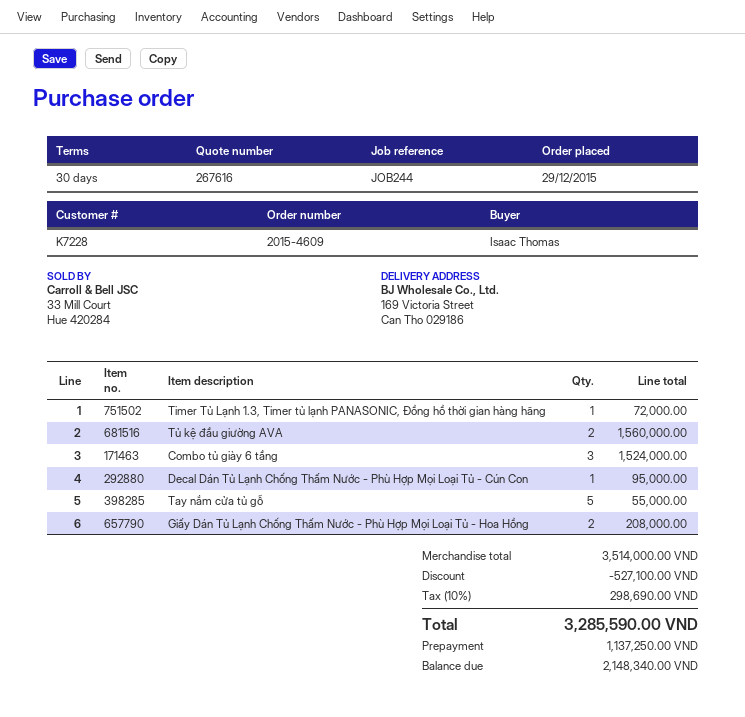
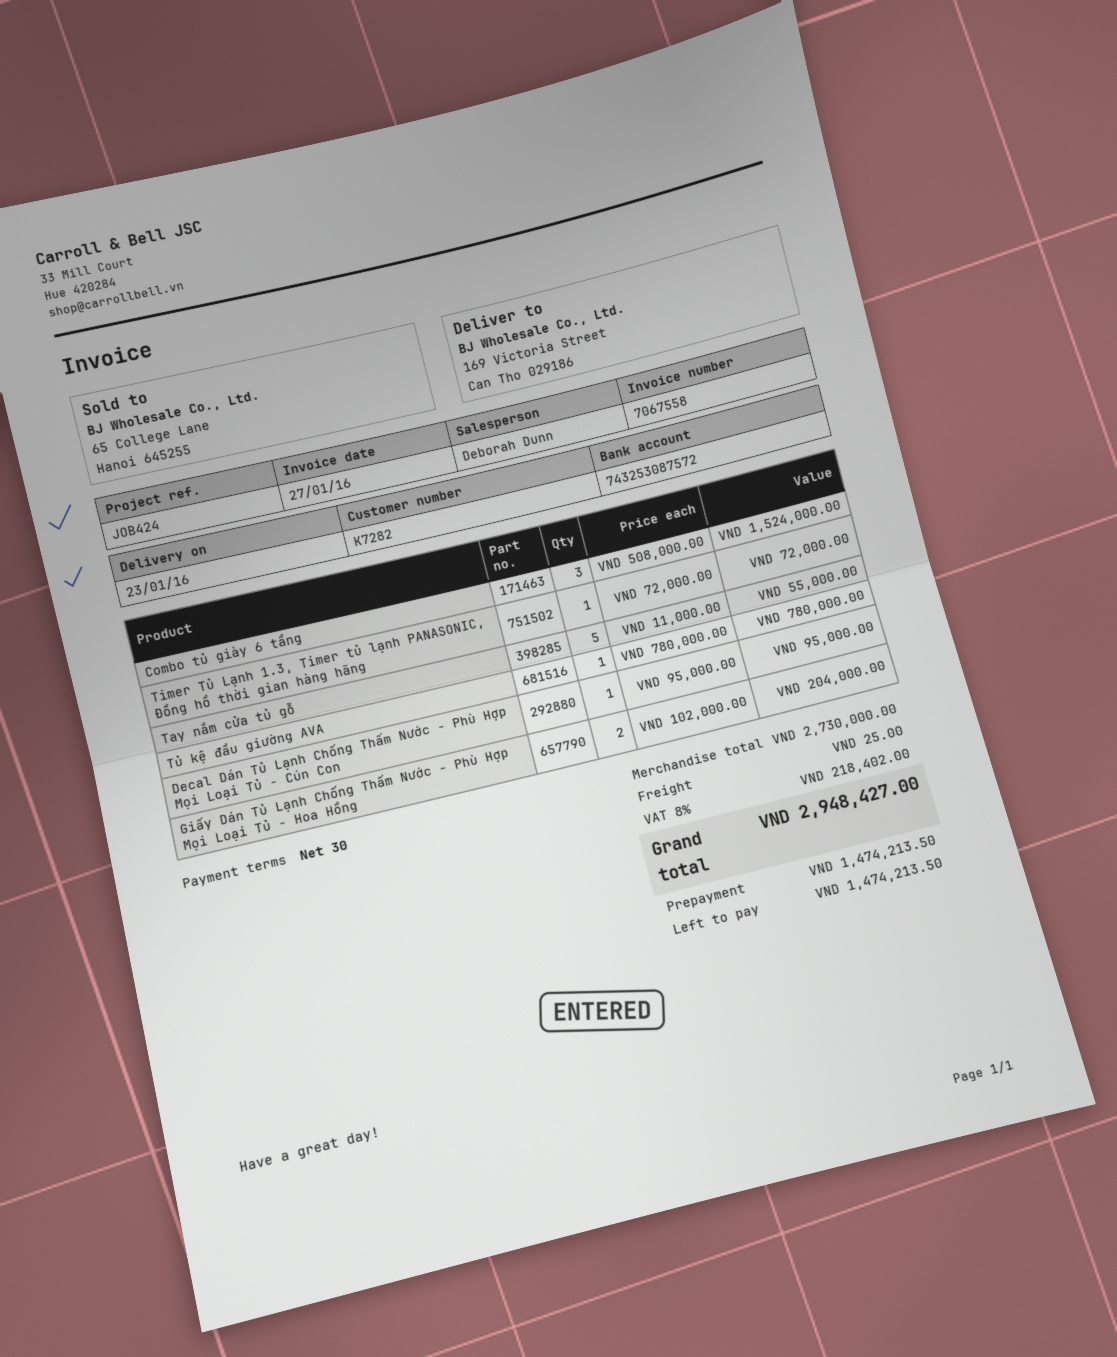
customer number: K7228 -> K7282
reference: JOB244 -> JOB424
Tủ kệ đầu giường AVA: 2 for 1560000.00 -> 1 for 780000.00
Giấy Dán Tủ Lạnh Chống Thấm Nước - Phù Hợp Mọi Loại Tủ - Hoa Hồng: 2 for 208000.00 -> 2 for 204000.00
subtotal: 3514000.00 -> 2730000.00
discount: 527100.00 -> none
shipping: none -> 25.00
tax: 10% = 298690.00 -> 8% = 218402.00
total: 3285590.00 -> 2948427.00
deposit: 1137250.00 -> 1474213.50
balance: 2148340.00 -> 1474213.50

